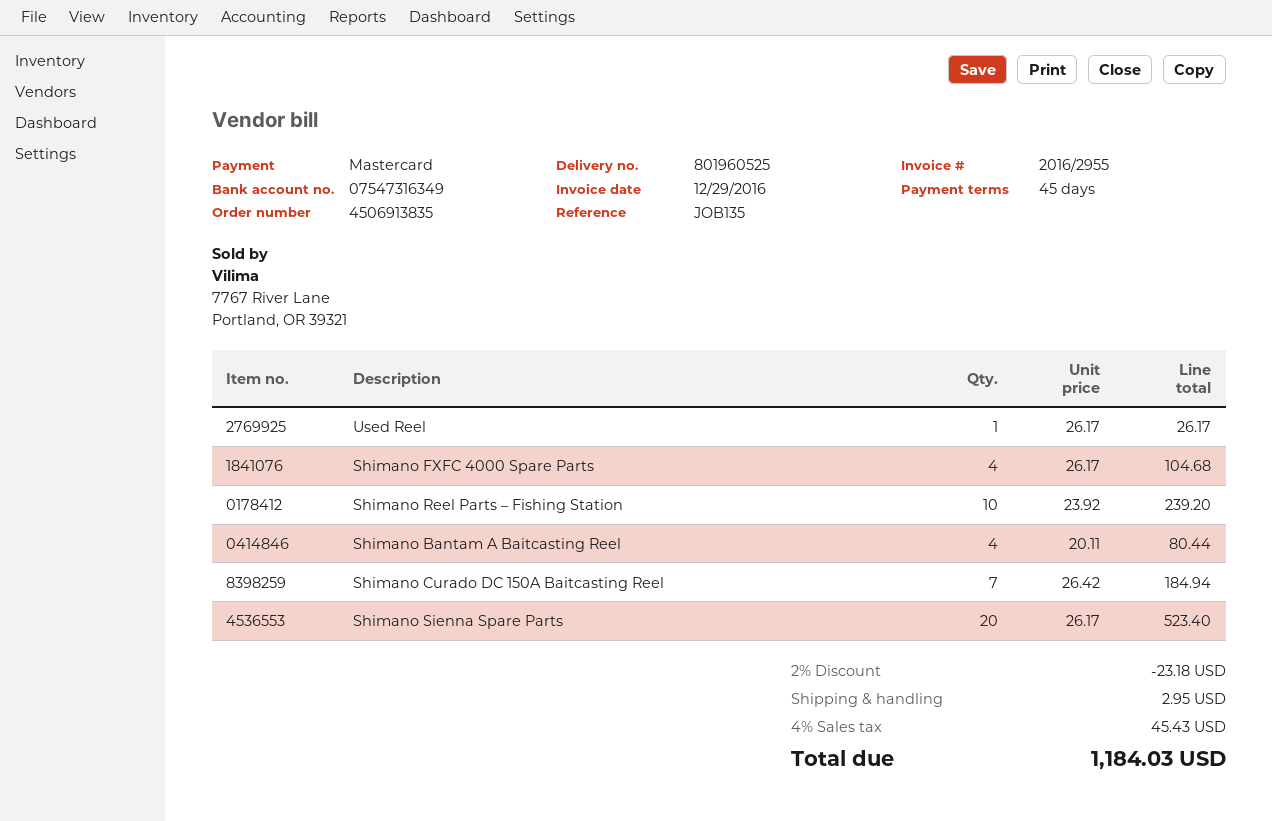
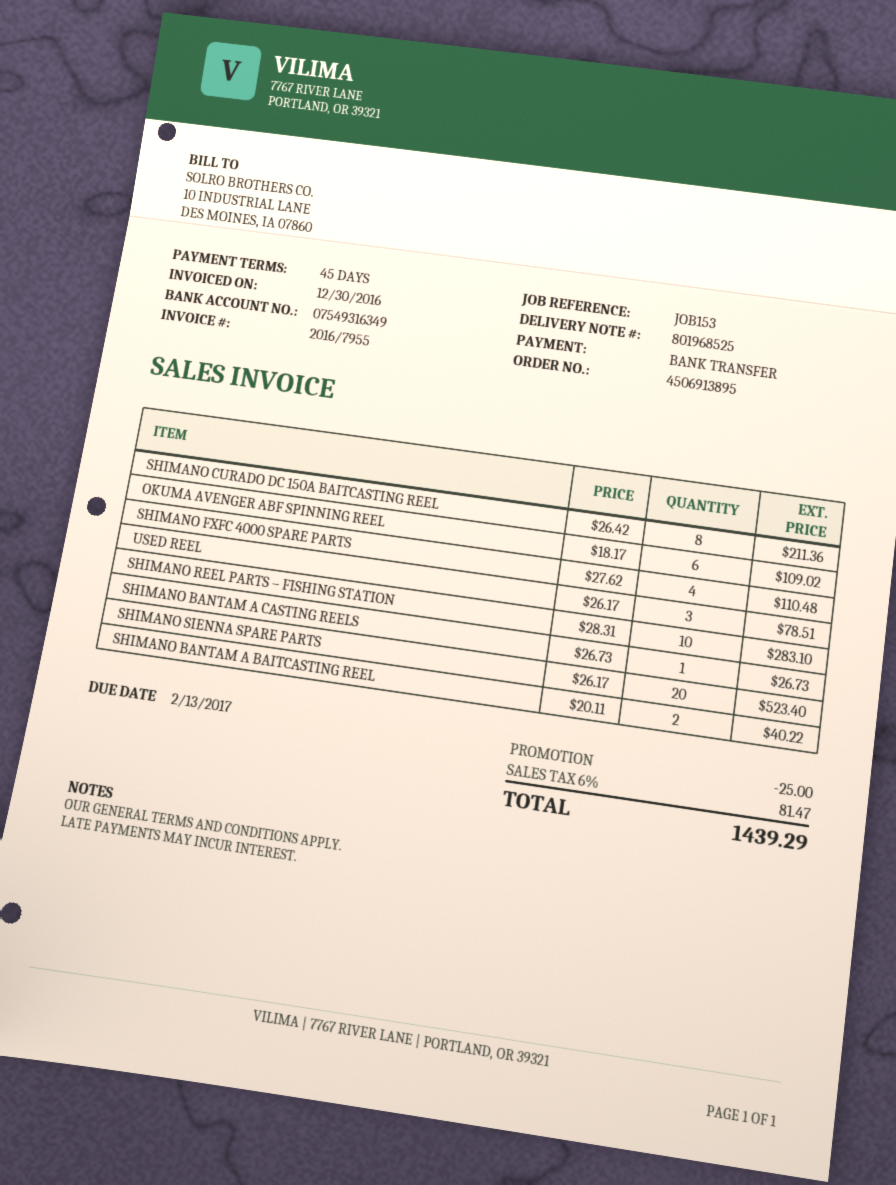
order number: 4506913835 -> 4506913895
delivery note number: 801960525 -> 801968525
invoice number: 2016/2955 -> 2016/7955
invoice date: 2016-12-29 -> 2016-12-30
reference: JOB135 -> JOB153
payment method: Mastercard -> bank transfer
bank account: 07547316349 -> 07549316349
Used Reel: 1 x 26.17 = 26.17 -> 3 x 26.17 = 78.51
Shimano FXFC 4000 Spare Parts: 4 x 26.17 = 104.68 -> 4 x 27.62 = 110.48
Shimano Reel Parts – Fishing Station: 10 x 23.92 = 239.20 -> 10 x 28.31 = 283.10
Shimano Bantam A Baitcasting Reel: 4 x 20.11 = 80.44 -> 2 x 20.11 = 40.22
Shimano Curado DC 150A Baitcasting Reel: 7 x 26.42 = 184.94 -> 8 x 26.42 = 211.36
OKUMA AVENGER ABF SPINNING REEL: none -> 6 x 18.17 = 109.02
SHIMANO BANTAM A CASTING REELS: none -> 1 x 26.73 = 26.73
discount: 23.18 -> 25.00
shipping: 2.95 -> none
tax: 4% = 45.43 -> 6% = 81.47
total: 1184.03 -> 1439.29

